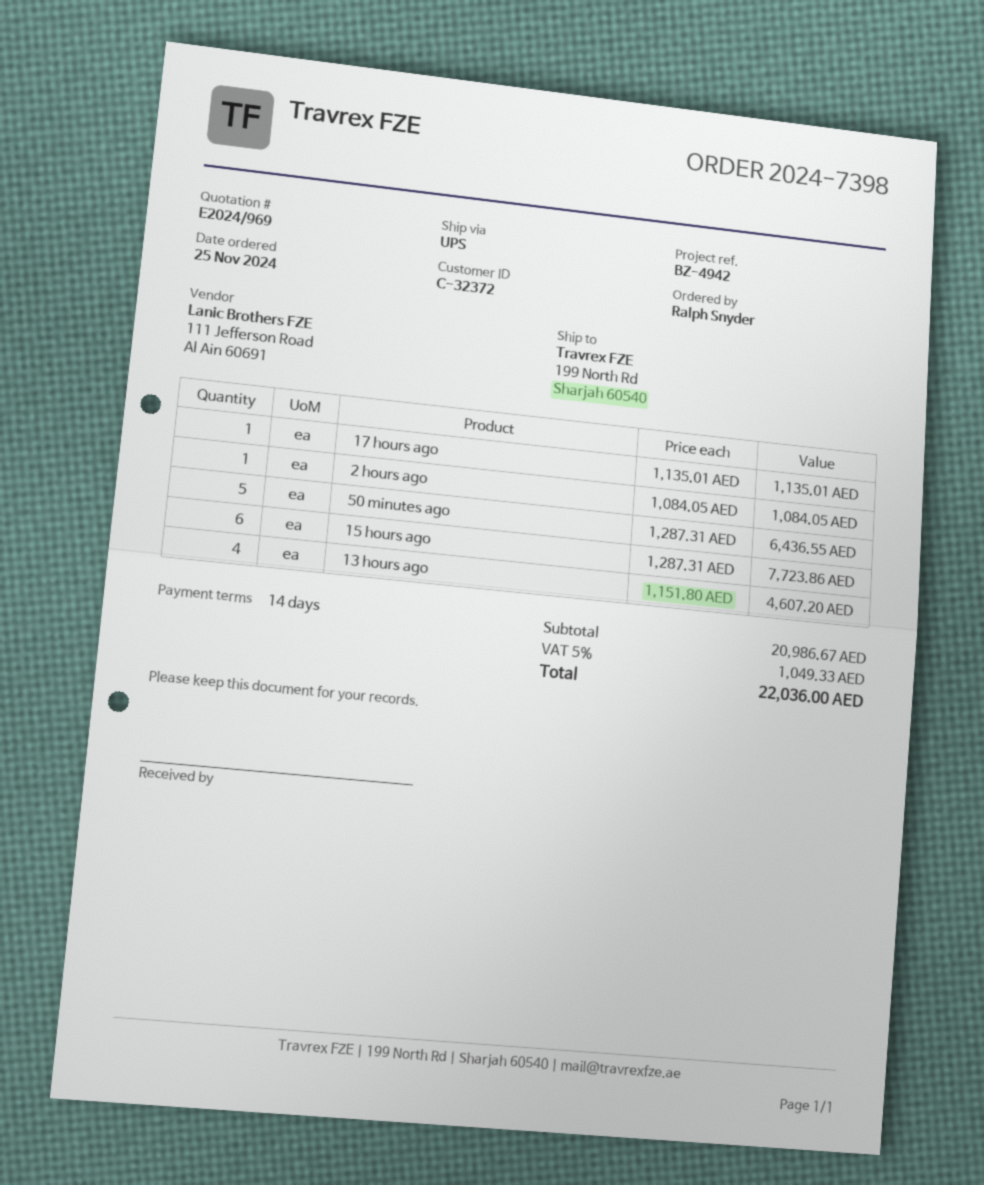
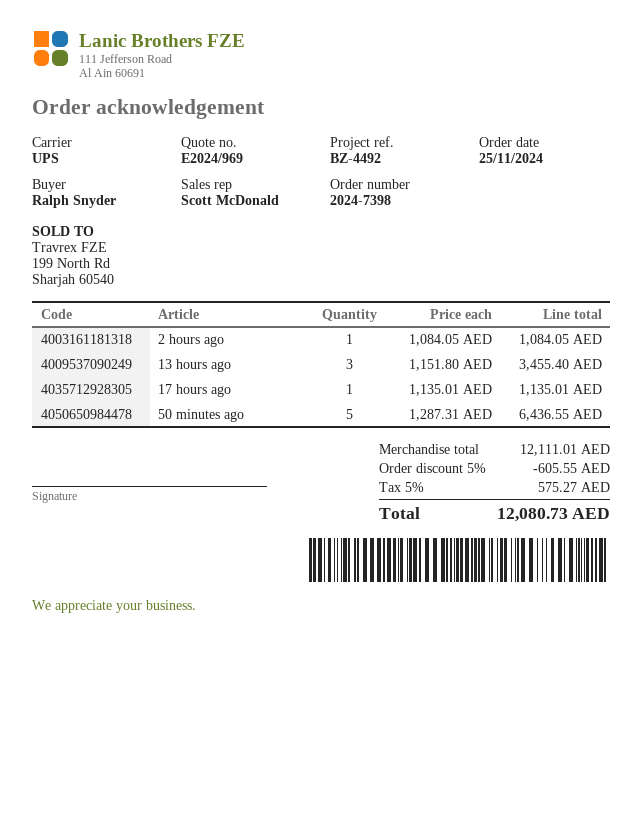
reference: BZ-4942 -> BZ-4492
15 hours ago: 6 x 1287.31 = 7723.86 -> none
13 hours ago: 4 x 1151.80 = 4607.20 -> 3 x 1151.80 = 3455.40
subtotal: 20986.67 -> 12111.01
discount: none -> 5% = 605.55
tax: 5% = 1049.33 -> 5% = 575.27
total: 22036.00 -> 12080.73

